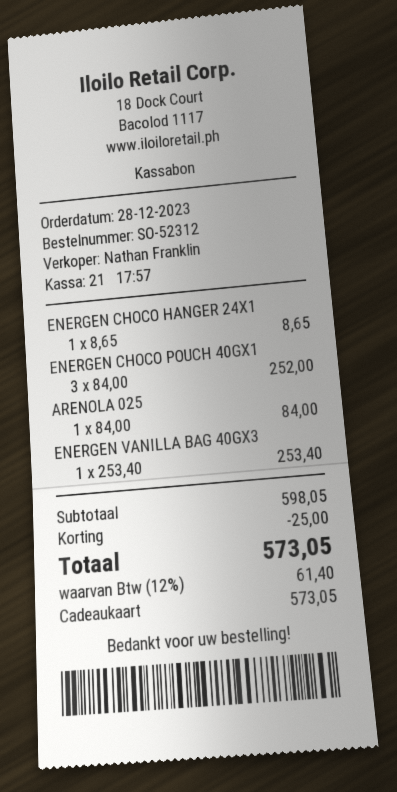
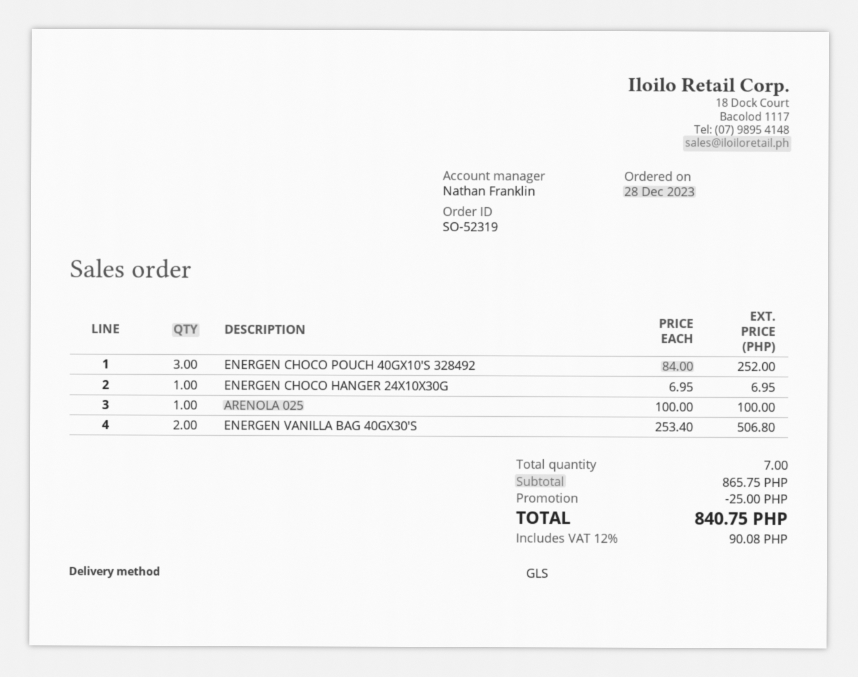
order number: SO-52312 -> SO-52319
ENERGEN CHOCO HANGER 24X1: 1 x 8.65 = 8.65 -> 1 x 6.95 = 6.95
ARENOLA 025: 1 x 84.00 = 84.00 -> 1 x 100.00 = 100.00
ENERGEN VANILLA BAG 40GX3: 1 x 253.40 = 253.40 -> 2 x 253.40 = 506.80
subtotal: 598.05 -> 865.75
tax: 12% = 61.40 -> 12% = 90.08
total: 573.05 -> 840.75

